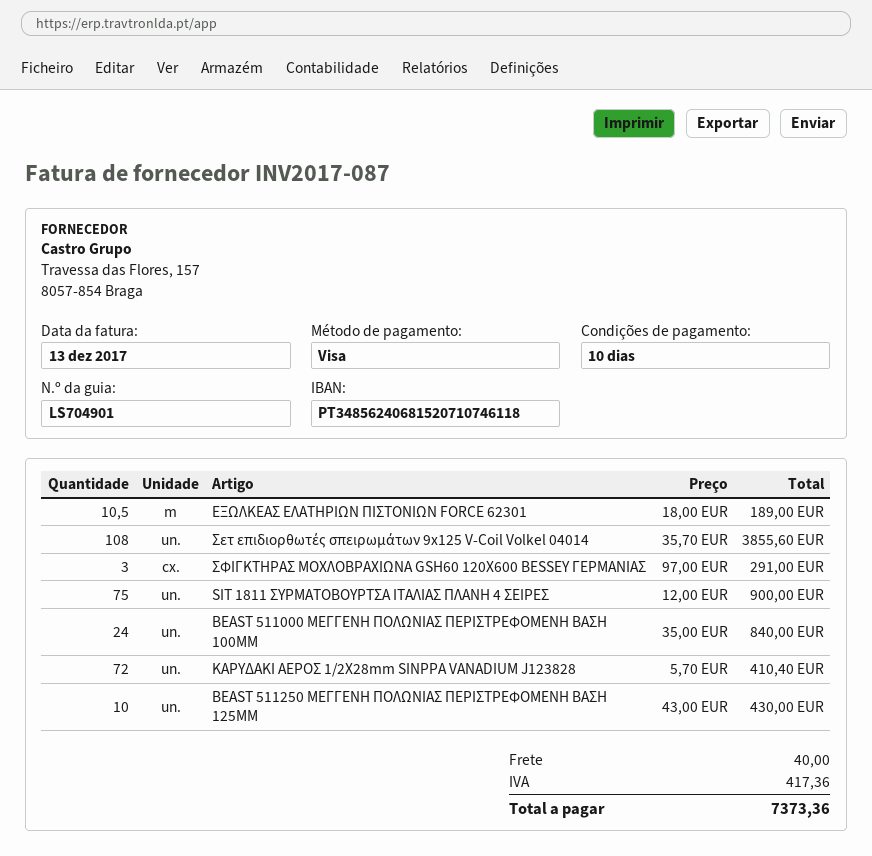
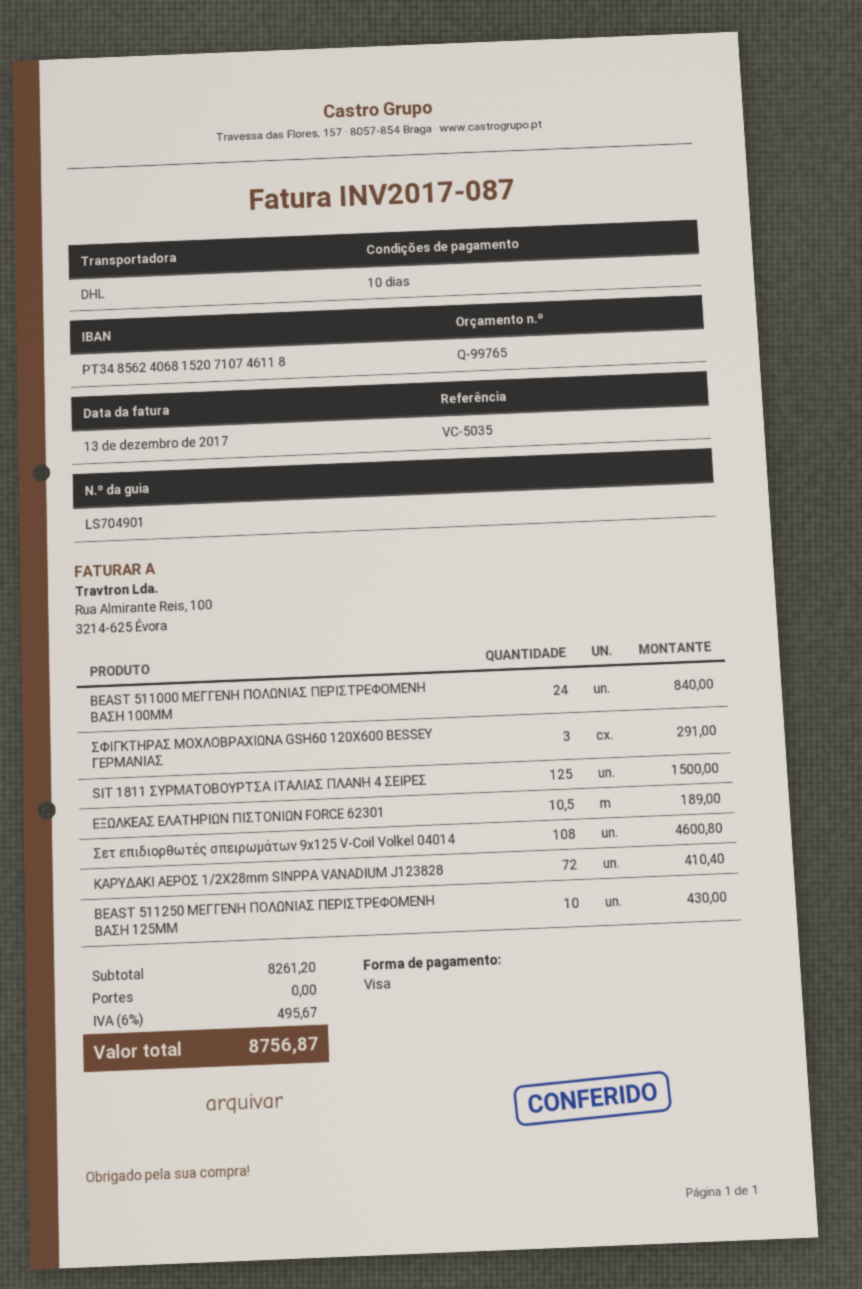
Σετ επιδιορθωτές σπειρωμάτων 9x125 V-Coil Volkel 04014: 108 for 3855.60 -> 108 for 4600.80
SIT 1811 ΣΥΡΜΑΤΟΒΟΥΡΤΣΑ ΙΤΑΛΙΑΣ ΠΛΑΝΗ 4 ΣΕΙΡΕΣ: 75 for 900.00 -> 125 for 1500.00
shipping: 40.00 -> 0.00
tax: 417.36 -> 495.67
total: 7373.36 -> 8756.87

